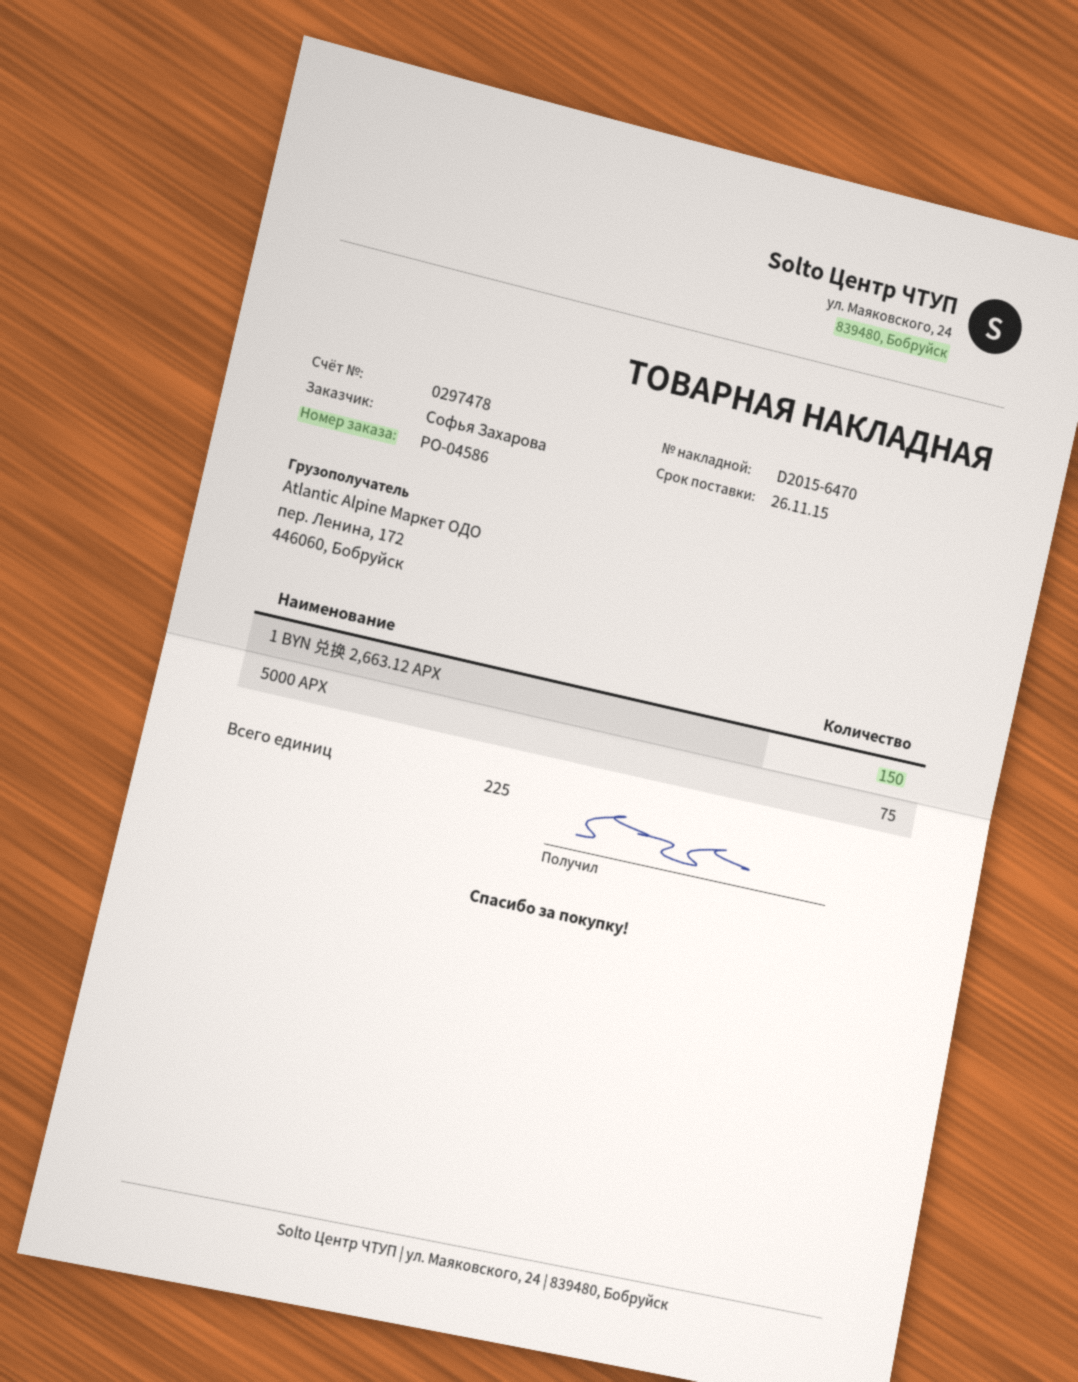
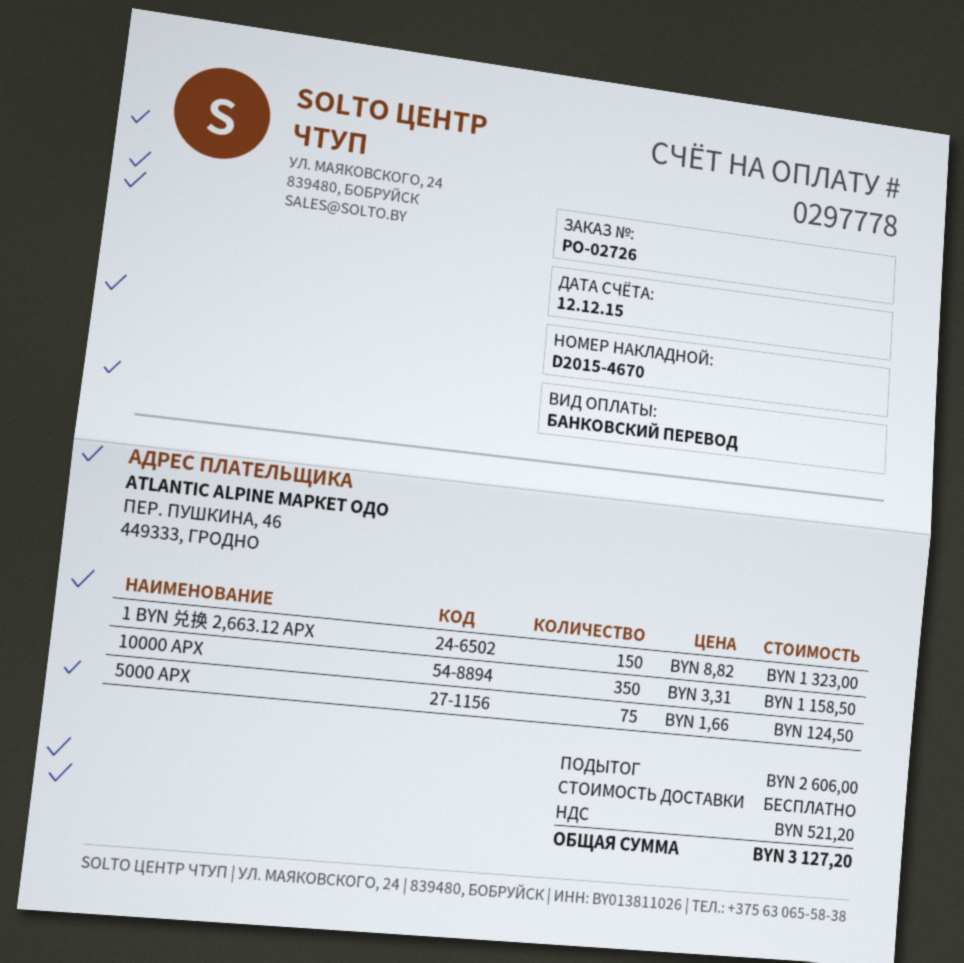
order number: PO-04586 -> PO-02726
delivery note number: D2015-6470 -> D2015-4670
invoice number: 0297478 -> 0297778
10000 APX: none -> 350

